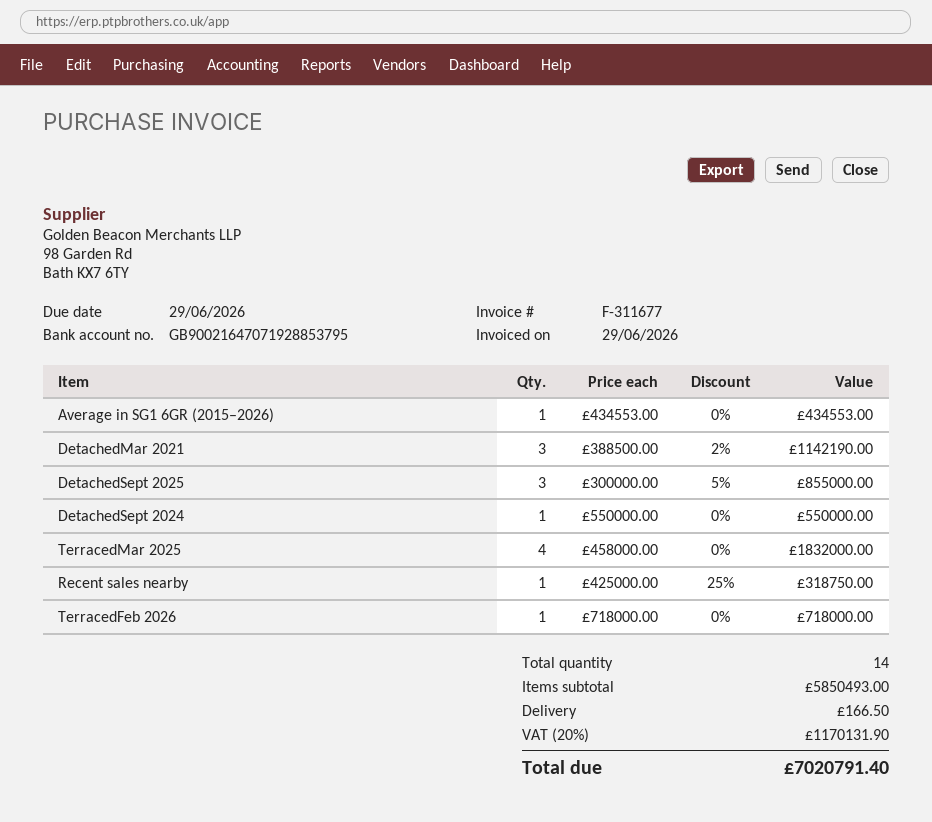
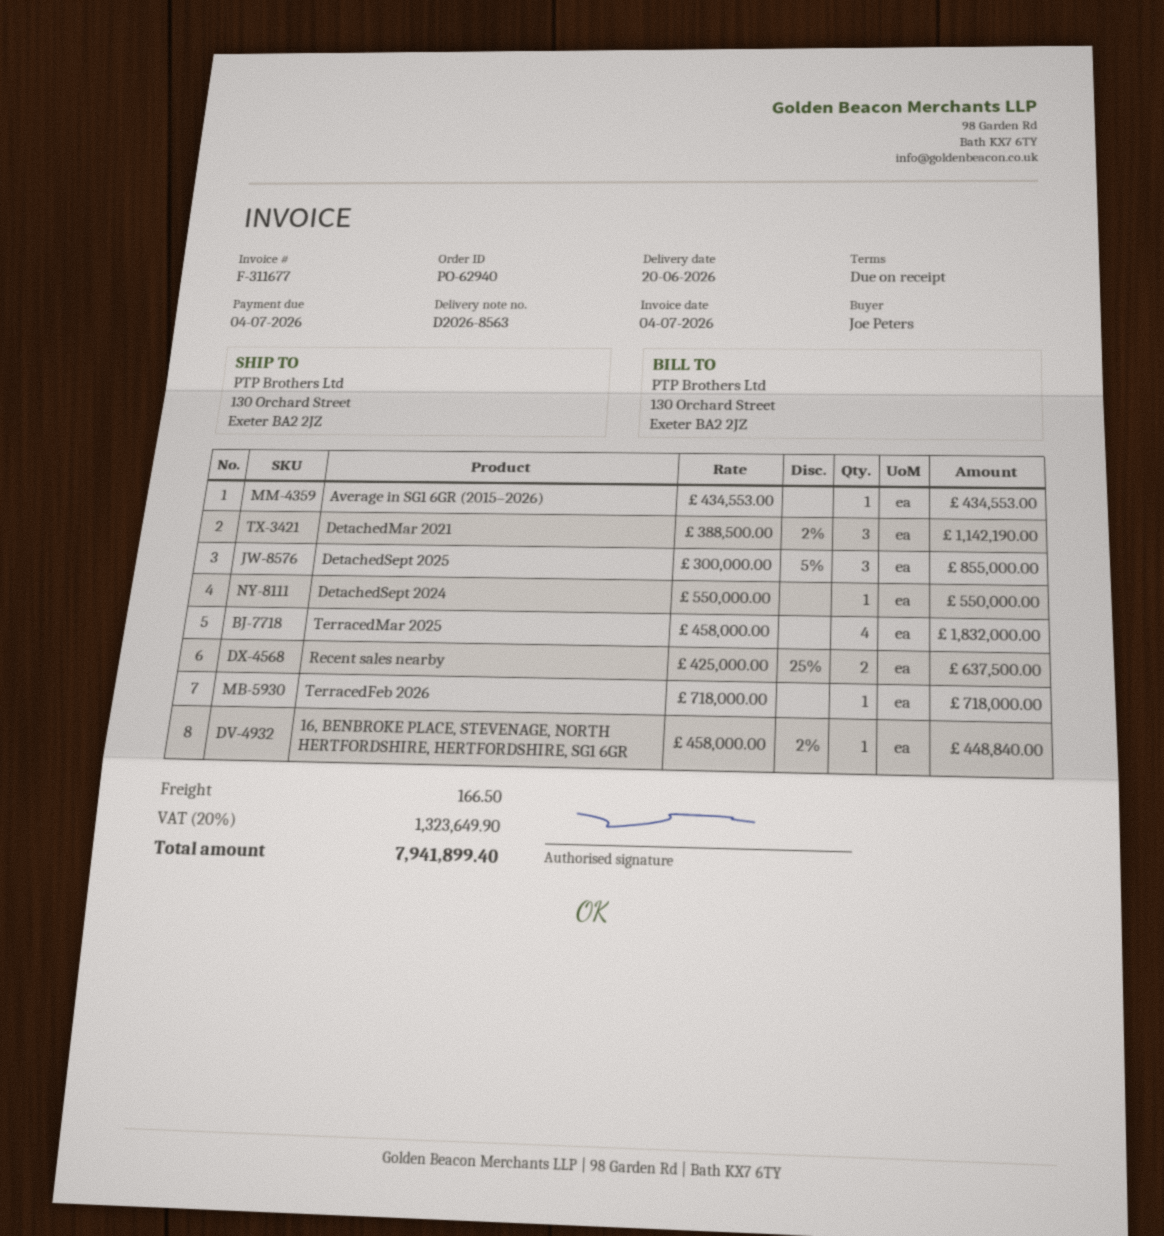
invoice date: 2026-06-29 -> 2026-07-04
due date: 2026-06-29 -> 2026-07-04
Recent sales nearby: 1 x 425000.00 - 25% = 318750.00 -> 2 x 425000.00 - 25% = 637500.00
16, BENBROKE PLACE, STEVENAGE, NORTH HERTFORDSHIRE, HERTFORDSHIRE, SG1 6GR: none -> 1 x 458000.00 - 2% = 448840.00
tax: 20% = 1170131.90 -> 20% = 1323649.90
total: 7020791.40 -> 7941899.40

